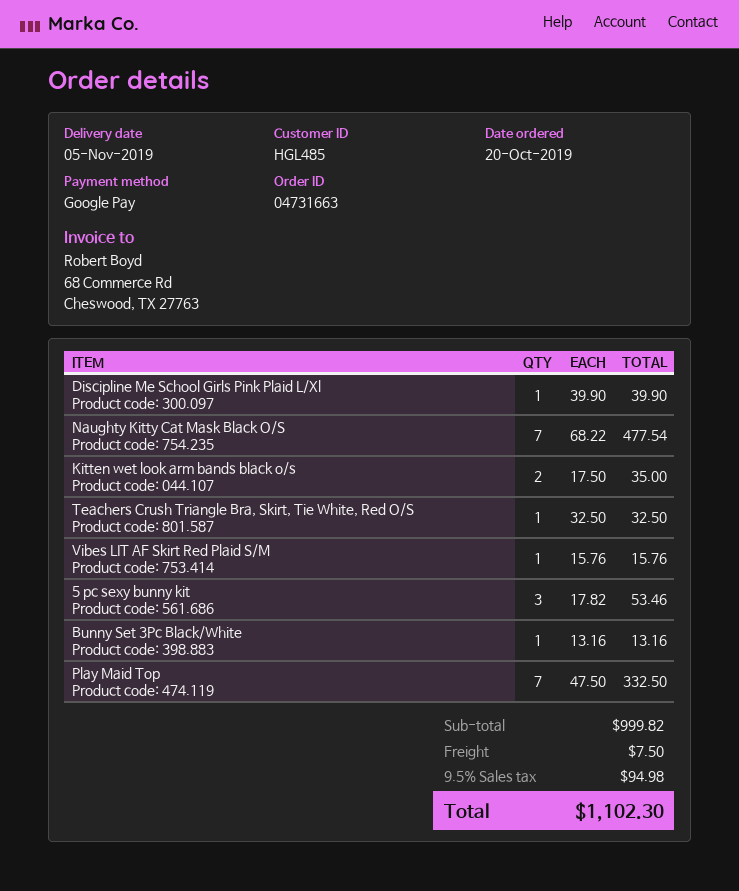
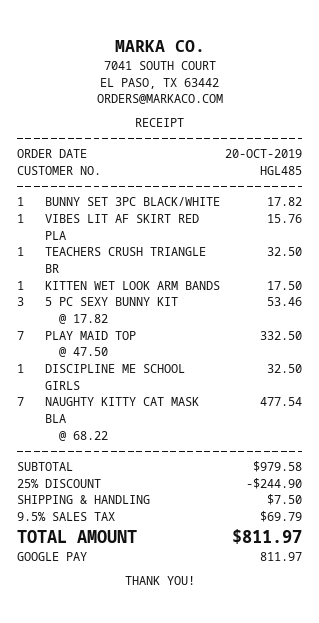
Discipline Me School Girls Pink Plaid L/Xl: 1 x 39.90 = 39.90 -> 1 x 32.50 = 32.50
Kitten wet look arm bands black o/s: 2 x 17.50 = 35.00 -> 1 x 17.50 = 17.50
Bunny Set 3Pc Black/White: 1 x 13.16 = 13.16 -> 1 x 17.82 = 17.82
subtotal: 999.82 -> 979.58
discount: none -> 25% = 244.90
tax: 9.5% = 94.98 -> 9.5% = 69.79
total: 1102.30 -> 811.97

